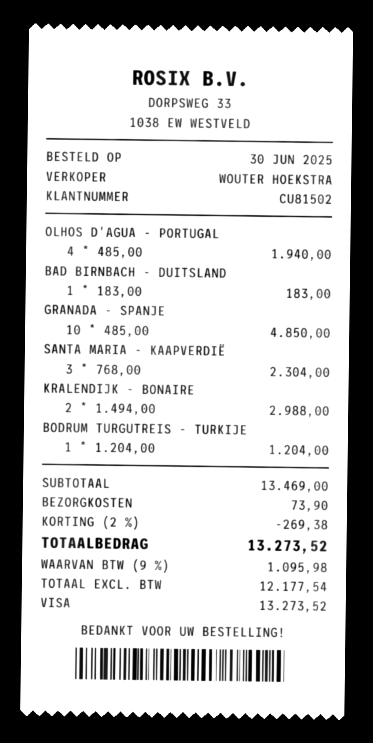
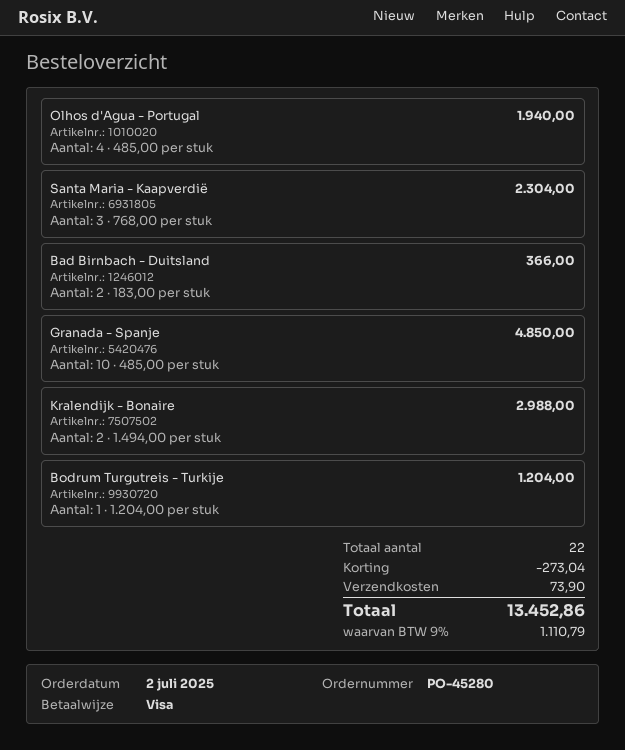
order date: 2025-06-30 -> 2025-07-02
BAD BIRNBACH - DUITSLAND: 1 x 183.00 = 183.00 -> 2 x 183.00 = 366.00
discount: 269.38 -> 273.04
tax: 9% = 1095.98 -> 9% = 1110.79
total: 13273.52 -> 13452.86

